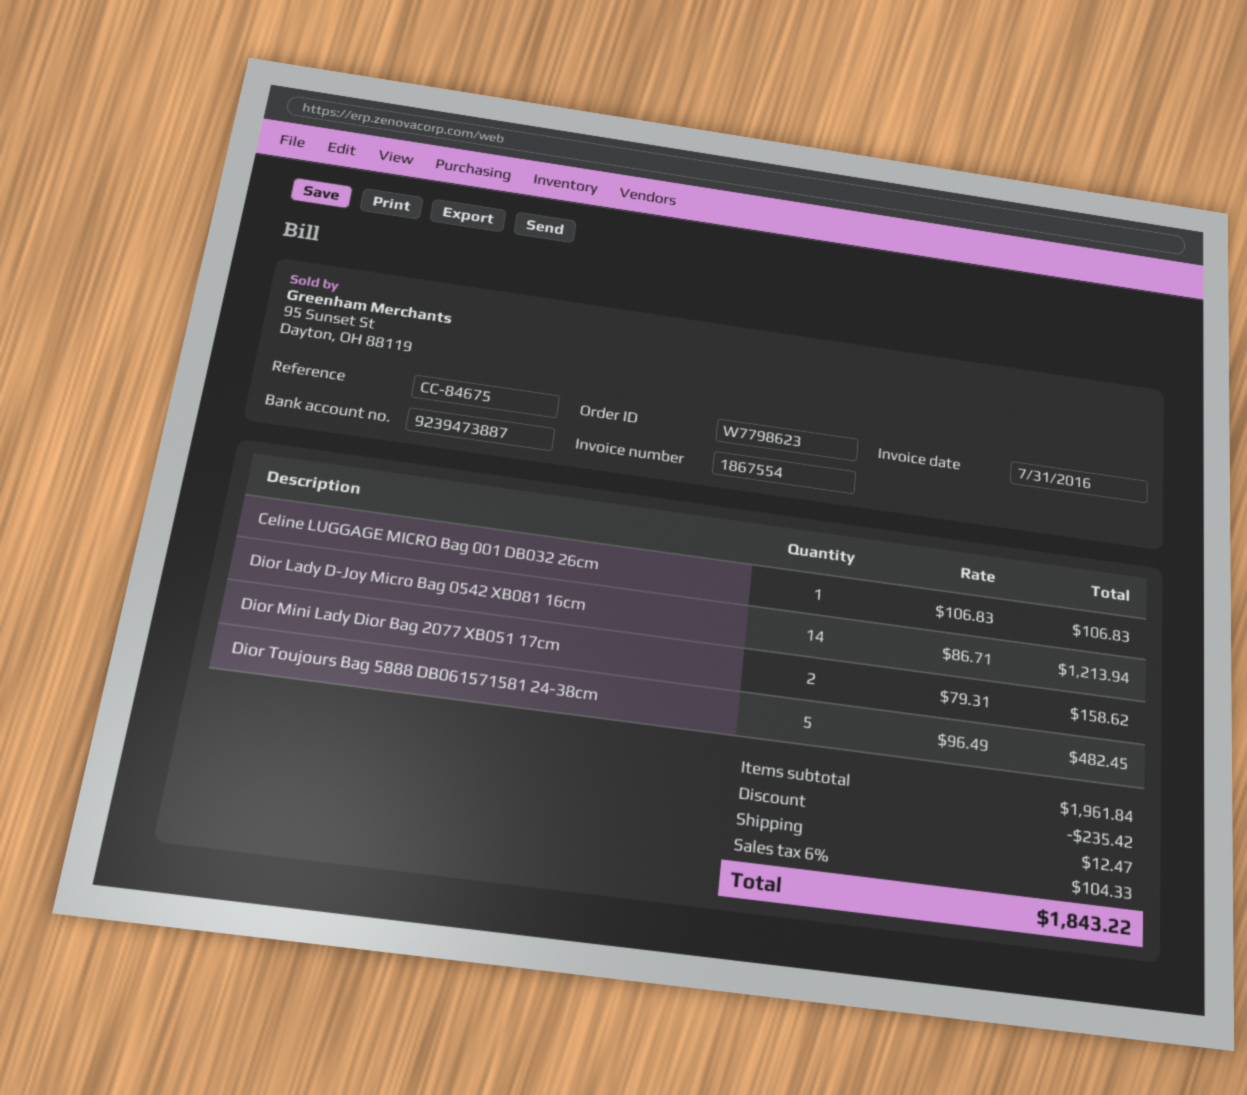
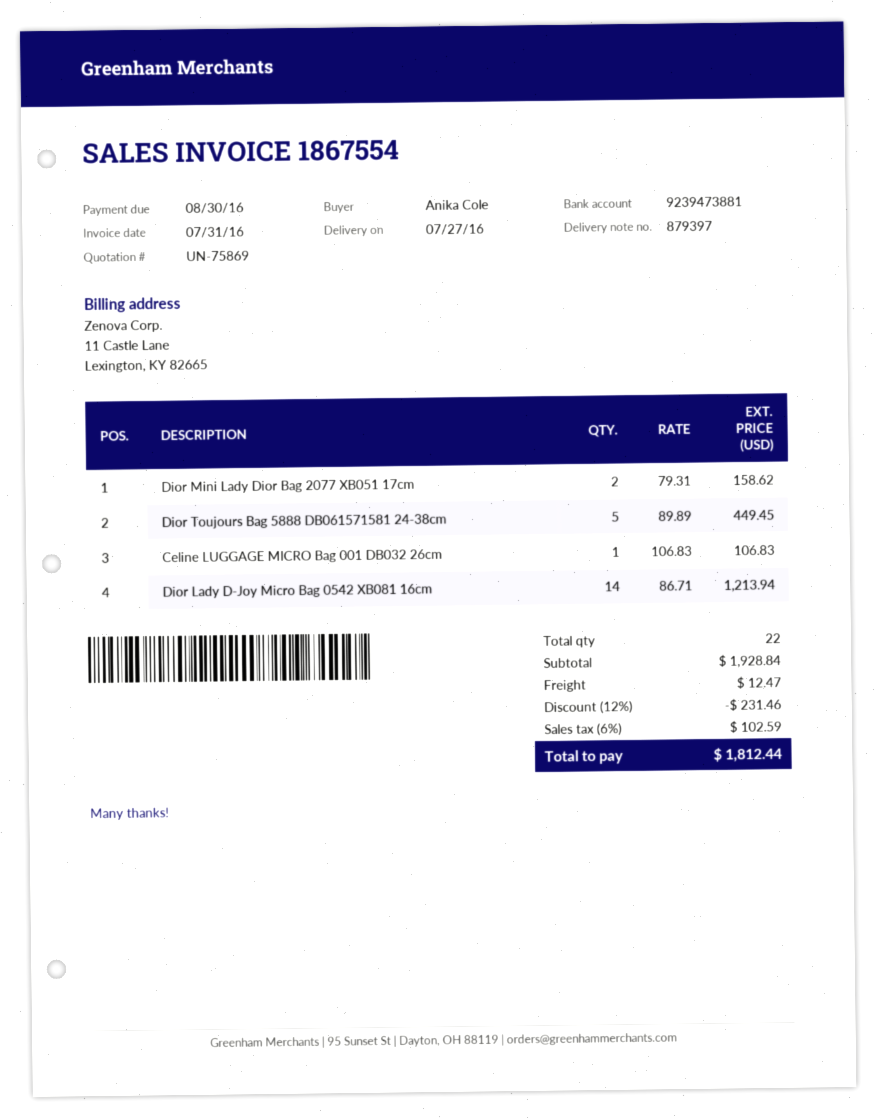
bank account: 9239473887 -> 9239473881
Dior Toujours Bag 5888 DB061571581 24-38cm: 5 x 96.49 = 482.45 -> 5 x 89.89 = 449.45
subtotal: 1961.84 -> 1928.84
discount: 235.42 -> 231.46
tax: 6% = 104.33 -> 6% = 102.59
total: 1843.22 -> 1812.44

